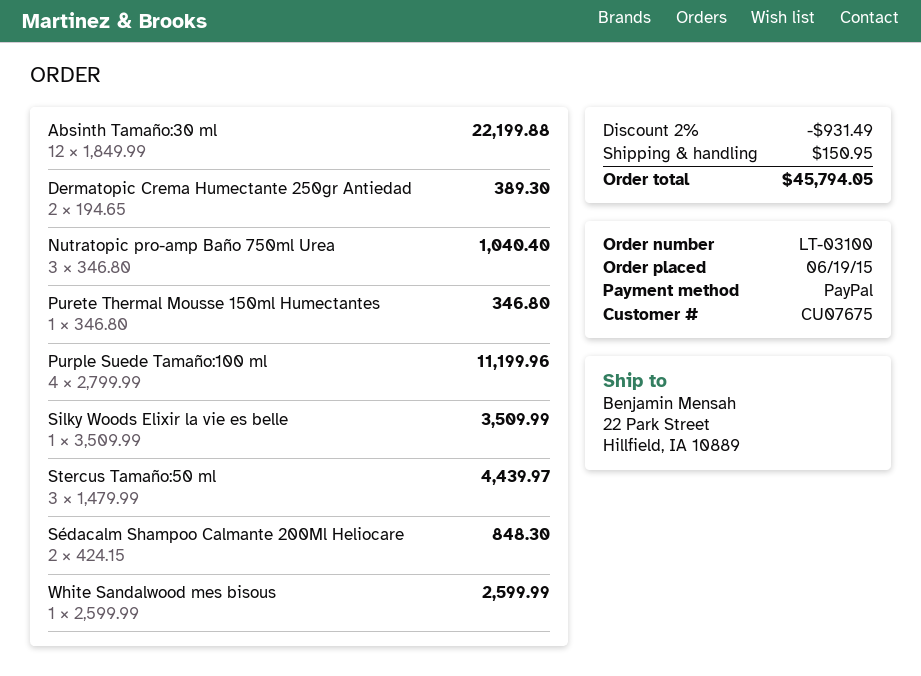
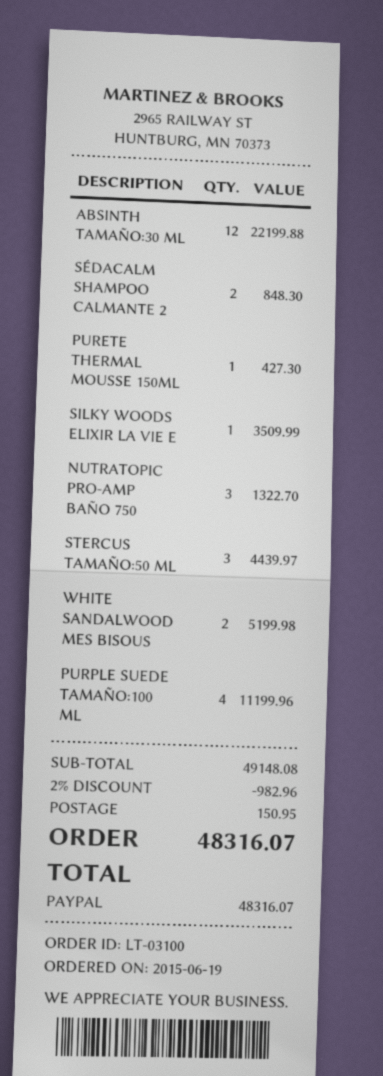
Dermatopic Crema Humectante 250gr Antiedad: 2 for 389.30 -> none
Nutratopic pro-amp Baño 750ml Urea: 3 for 1040.40 -> 3 for 1322.70
Purete Thermal Mousse 150ml Humectantes: 1 for 346.80 -> 1 for 427.30
White Sandalwood mes bisous: 1 for 2599.99 -> 2 for 5199.98
discount: 2% = 931.49 -> 2% = 982.96
total: 45794.05 -> 48316.07

